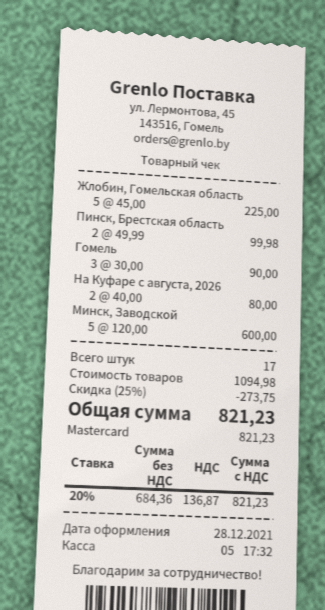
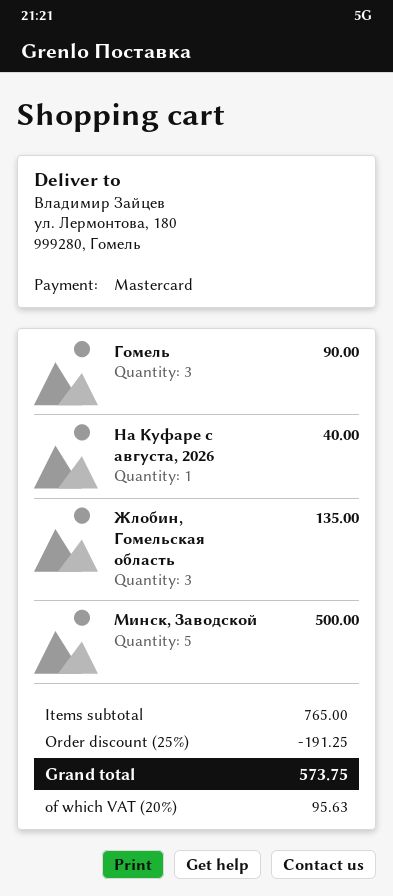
Жлобин, Гомельская область: 5 for 225.00 -> 3 for 135.00
Пинск, Брестская область: 2 for 99.98 -> none
На Куфаре с августа, 2026: 2 for 80.00 -> 1 for 40.00
Минск, Заводской: 5 for 600.00 -> 5 for 500.00
subtotal: 1094.98 -> 765.00
discount: 25% = 273.75 -> 25% = 191.25
tax: 20% = 136.87 -> 20% = 95.63
total: 821.23 -> 573.75

